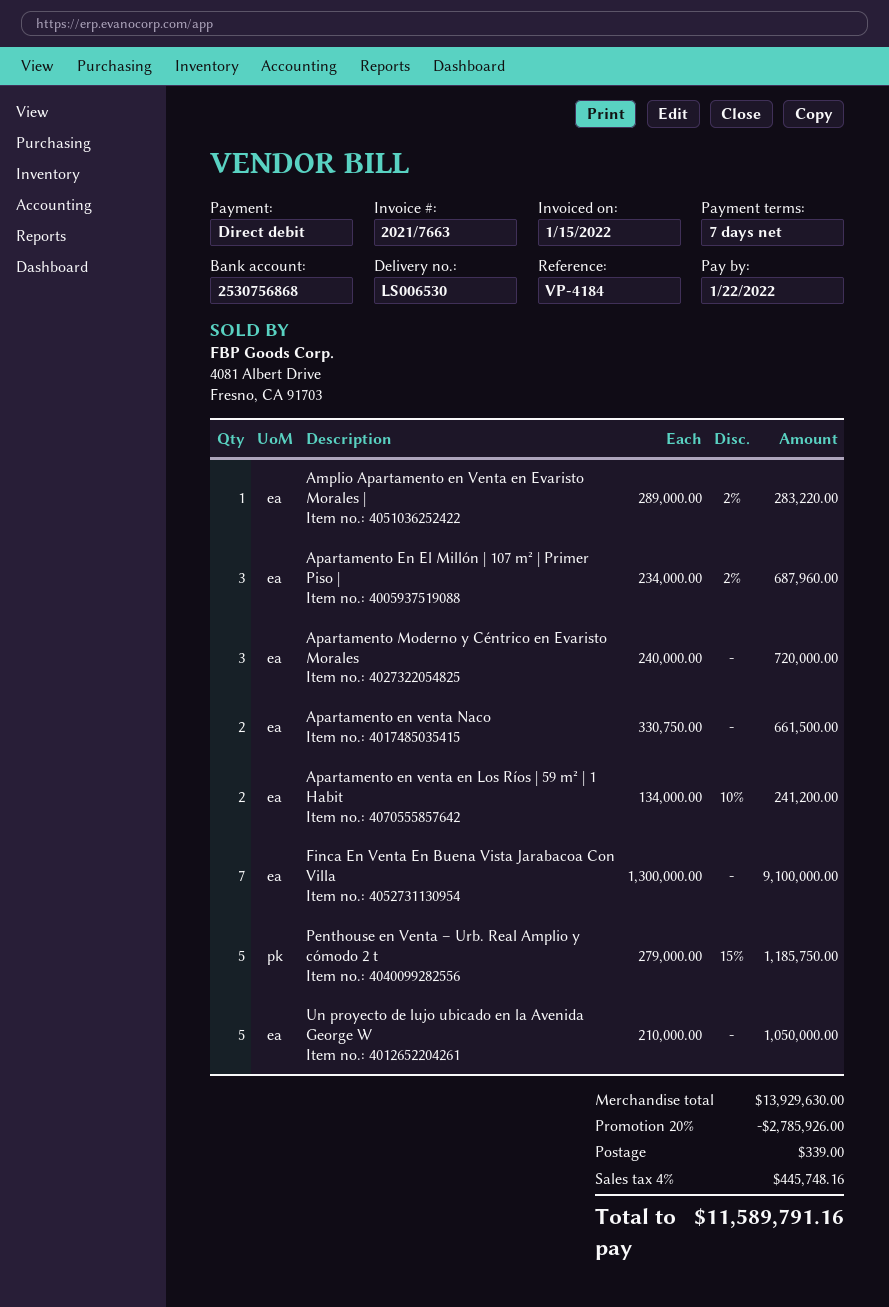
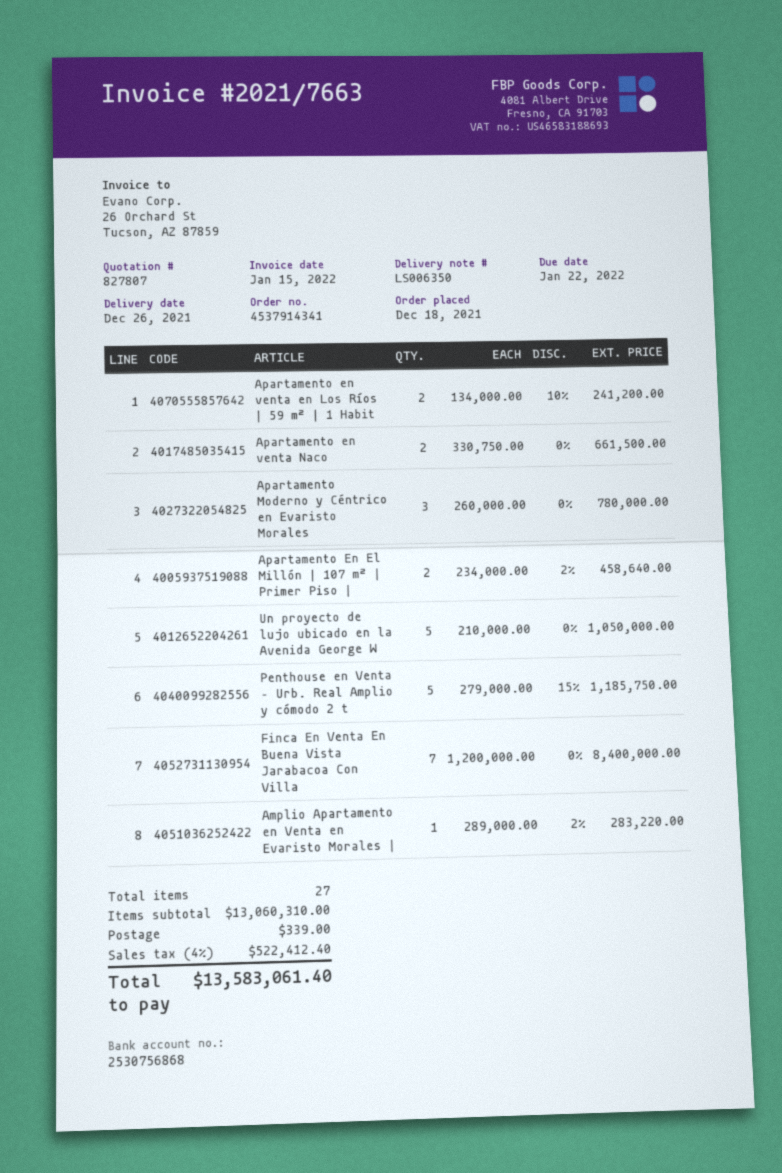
delivery note number: LS006530 -> LS006350
Apartamento En El Millón | 107 m² | Primer Piso |: 3 x 234000.00 - 2% = 687960.00 -> 2 x 234000.00 - 2% = 458640.00
Apartamento Moderno y Céntrico en Evaristo Morales: 3 x 240000.00 = 720000.00 -> 3 x 260000.00 = 780000.00
Finca En Venta En Buena Vista Jarabacoa Con Villa: 7 x 1300000.00 = 9100000.00 -> 7 x 1200000.00 = 8400000.00
subtotal: 13929630.00 -> 13060310.00
discount: 20% = 2785926.00 -> none
tax: 4% = 445748.16 -> 4% = 522412.40
total: 11589791.16 -> 13583061.40

